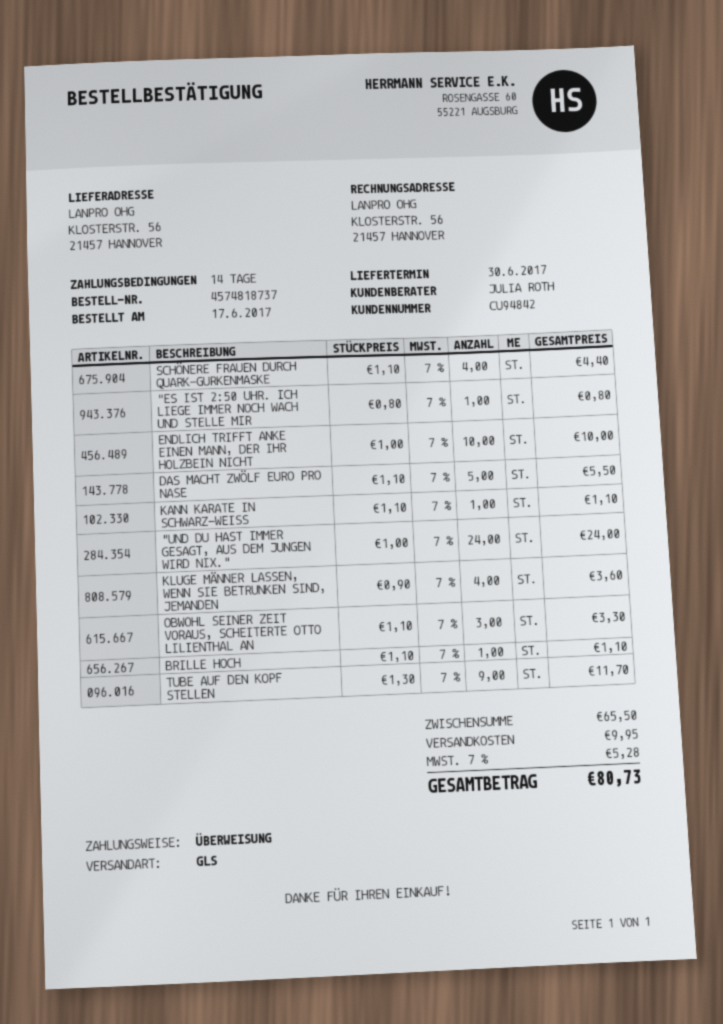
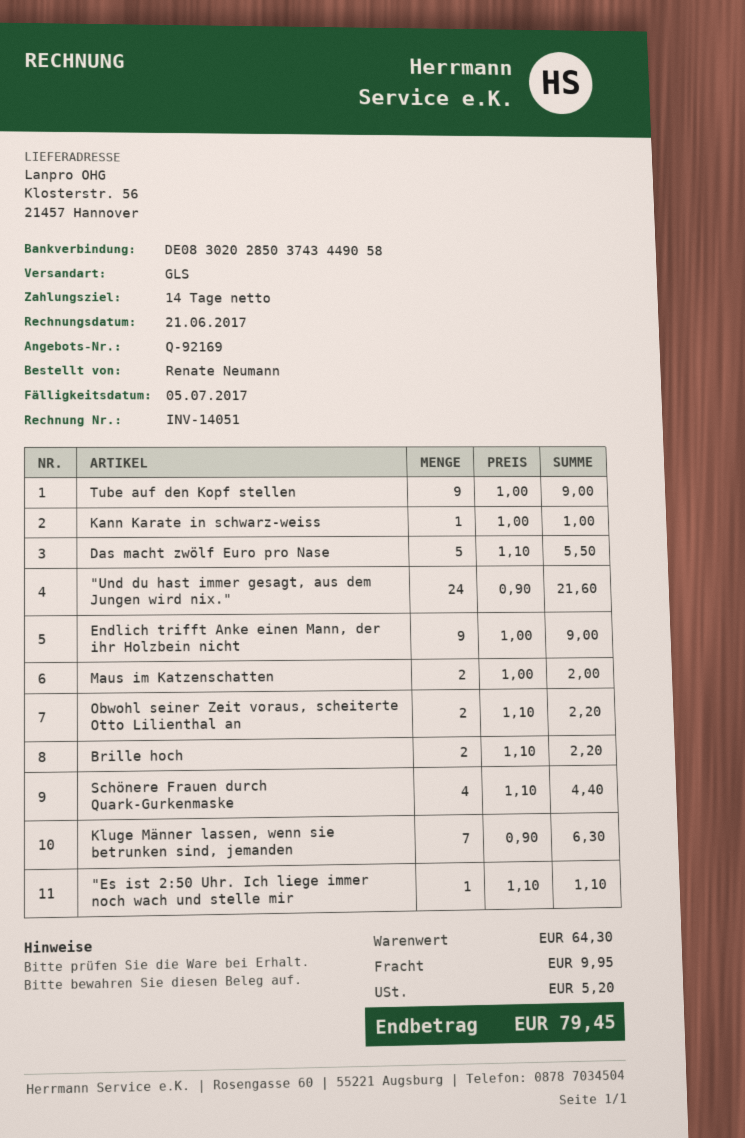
"ES IST 2:50 UHR. ICH LIEGE IMMER NOCH WACH UND STELLE MIR: 1 x 0.80 = 0.80 -> 1 x 1.10 = 1.10
ENDLICH TRIFFT ANKE EINEN MANN, DER IHR HOLZBEIN NICHT: 10 x 1.00 = 10.00 -> 9 x 1.00 = 9.00
KANN KARATE IN SCHWARZ-WEISS: 1 x 1.10 = 1.10 -> 1 x 1.00 = 1.00
"UND DU HAST IMMER GESAGT, AUS DEM JUNGEN WIRD NIX.": 24 x 1.00 = 24.00 -> 24 x 0.90 = 21.60
KLUGE MÄNNER LASSEN, WENN SIE BETRUNKEN SIND, JEMANDEN: 4 x 0.90 = 3.60 -> 7 x 0.90 = 6.30
OBWOHL SEINER ZEIT VORAUS, SCHEITERTE OTTO LILIENTHAL AN: 3 x 1.10 = 3.30 -> 2 x 1.10 = 2.20
BRILLE HOCH: 1 x 1.10 = 1.10 -> 2 x 1.10 = 2.20
TUBE AUF DEN KOPF STELLEN: 9 x 1.30 = 11.70 -> 9 x 1.00 = 9.00
Maus im Katzenschatten: none -> 2 x 1.00 = 2.00
subtotal: 65.50 -> 64.30
tax: 5.28 -> 5.20
total: 80.73 -> 79.45

